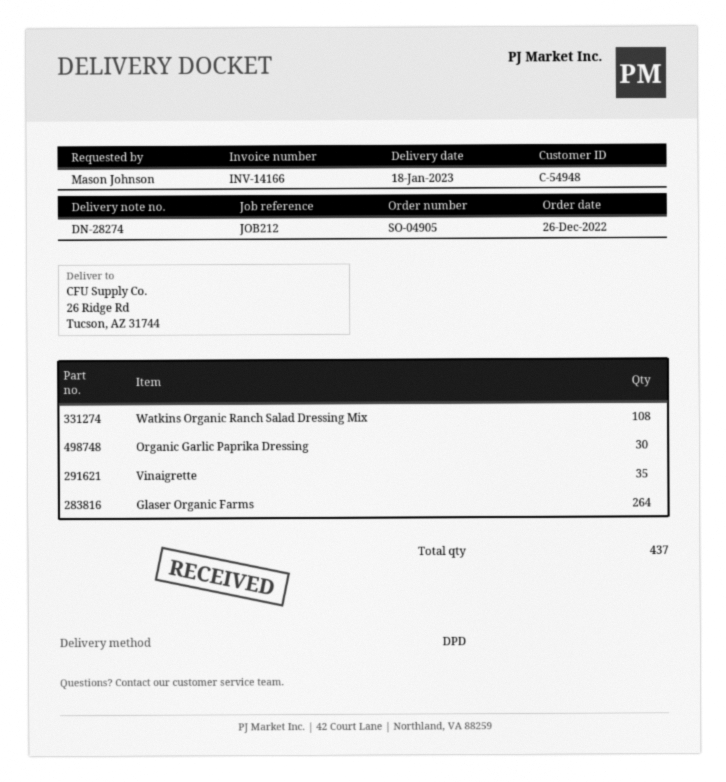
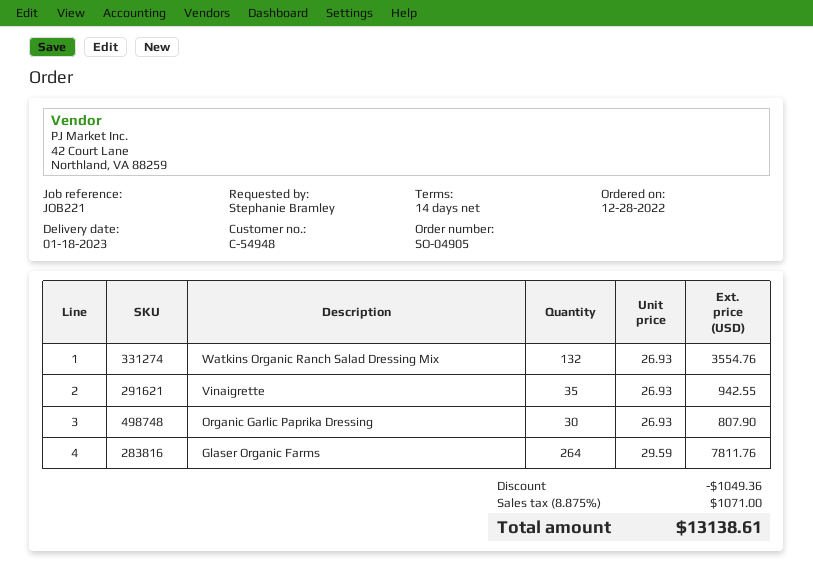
order date: 2022-12-26 -> 2022-12-28
reference: JOB212 -> JOB221
ordered by: Mason Johnson -> Stephanie Bramley
Watkins Organic Ranch Salad Dressing Mix: 108 -> 132

